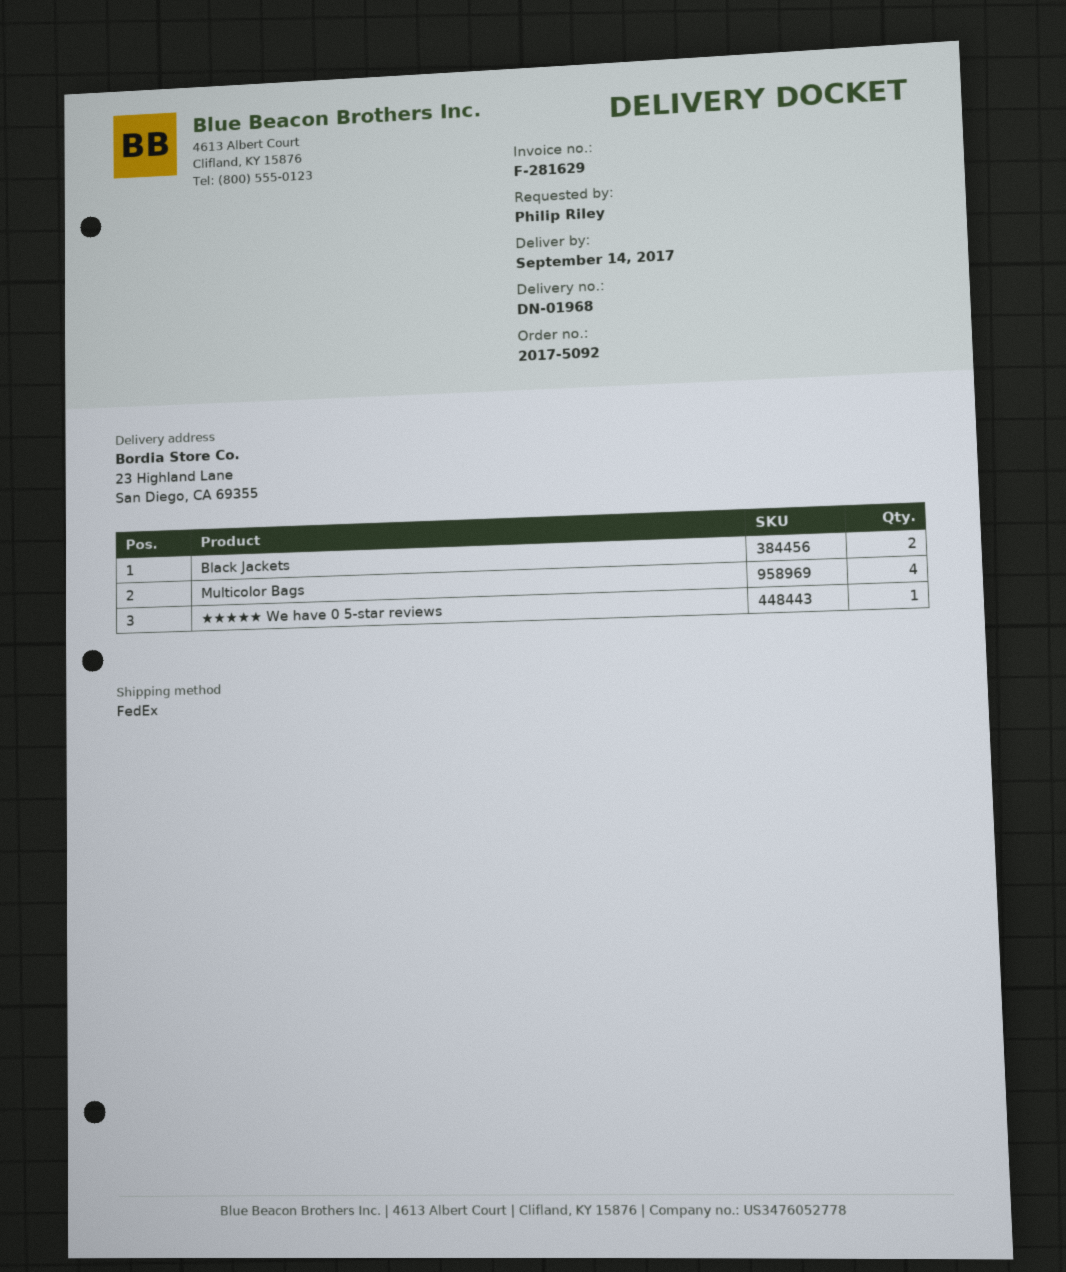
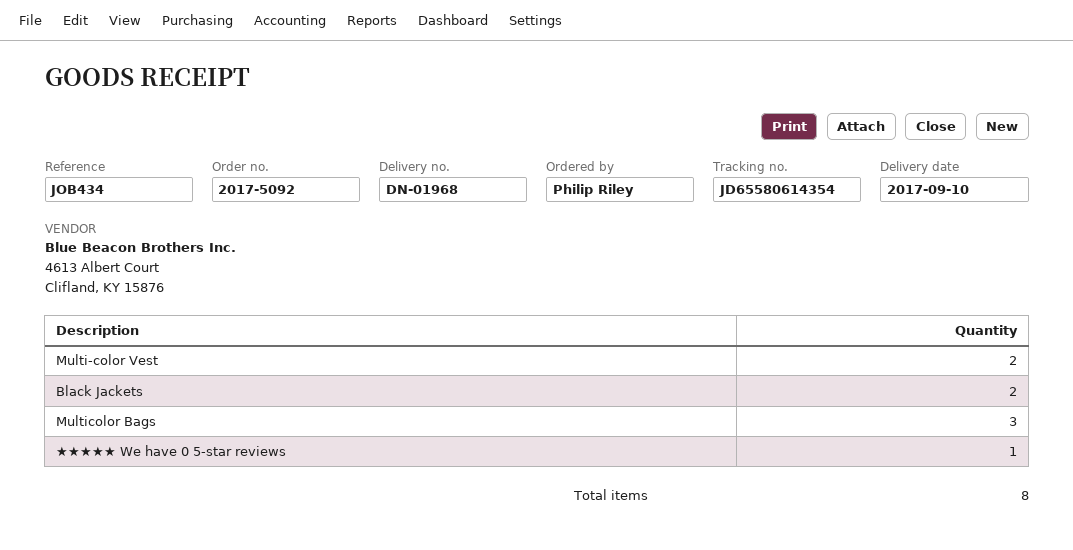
delivery date: 2017-09-14 -> 2017-09-10
Multicolor Bags: 4 -> 3
Multi-color Vest: none -> 2

